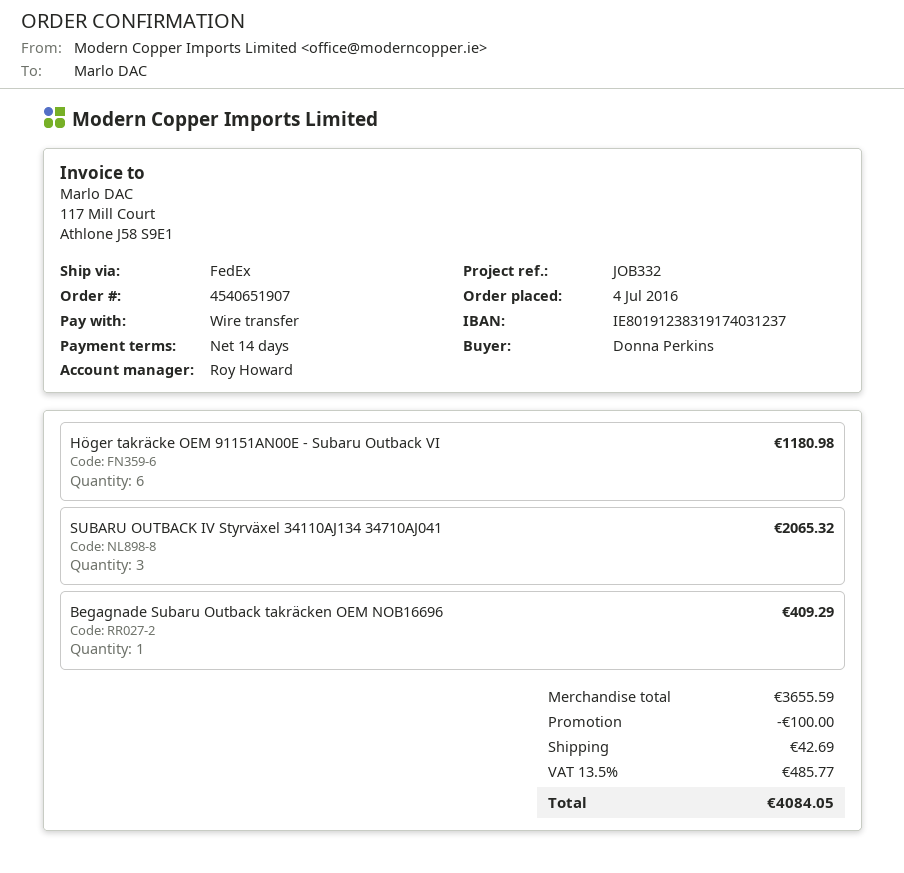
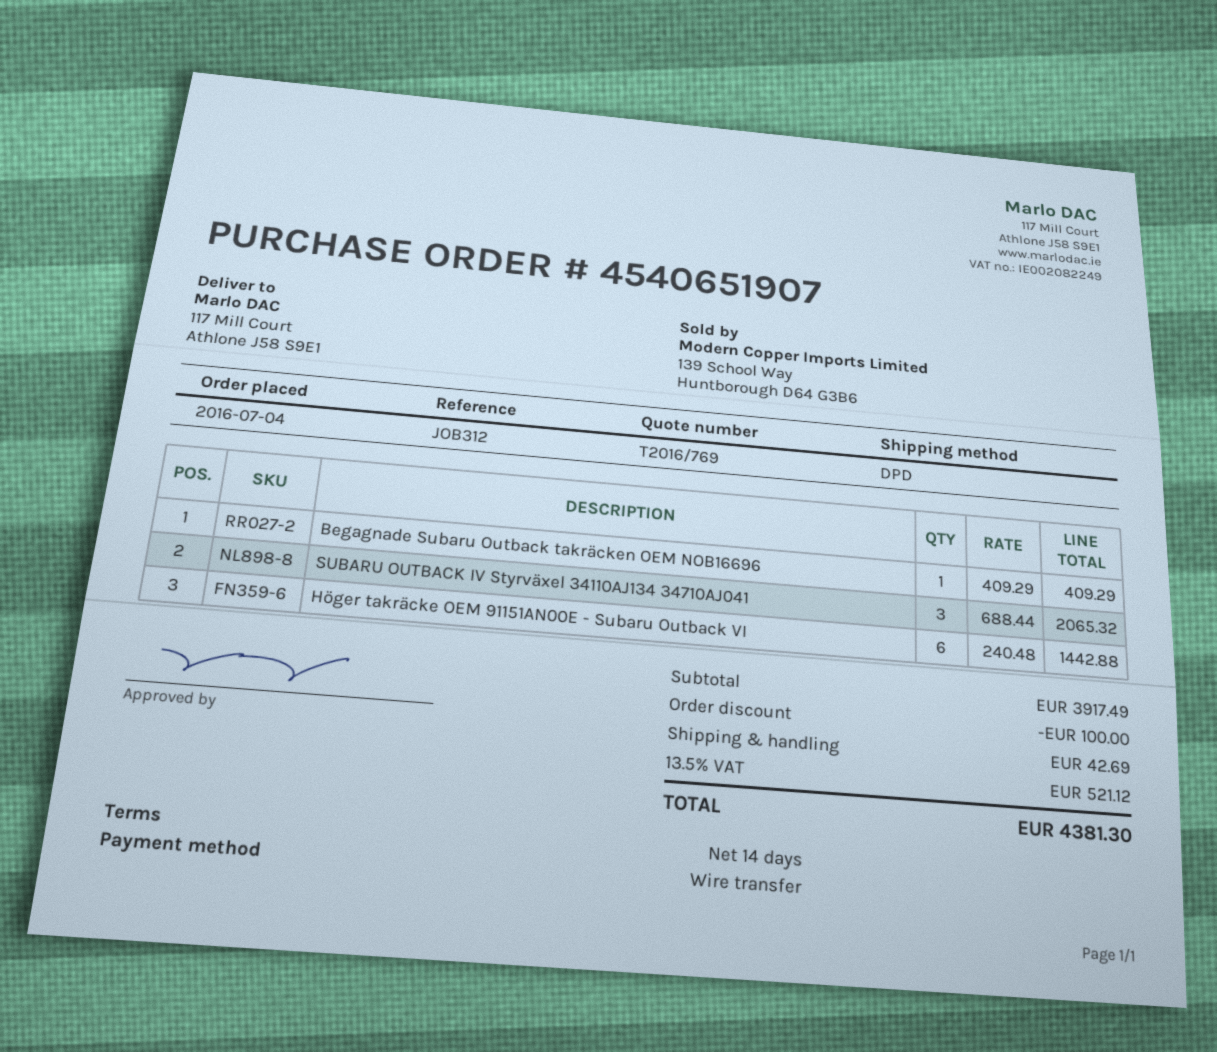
reference: JOB332 -> JOB312
shipping method: FedEx -> DPD
Höger takräcke OEM 91151AN00E - Subaru Outback VI: 6 for 1180.98 -> 6 for 1442.88
subtotal: 3655.59 -> 3917.49
tax: 13.5% = 485.77 -> 13.5% = 521.12
total: 4084.05 -> 4381.30

